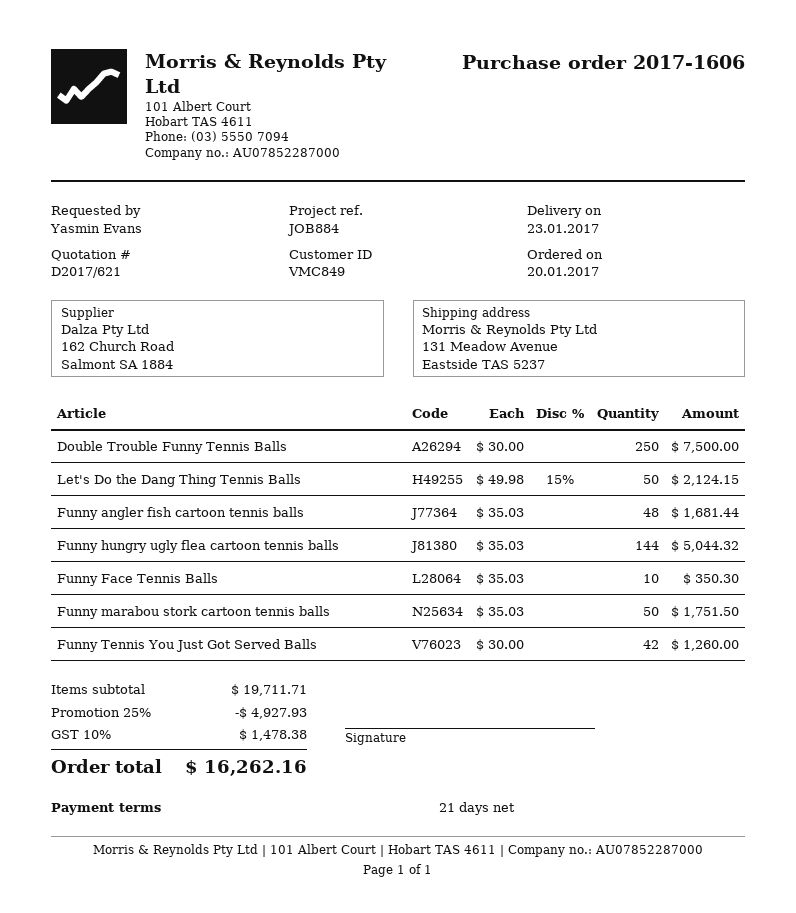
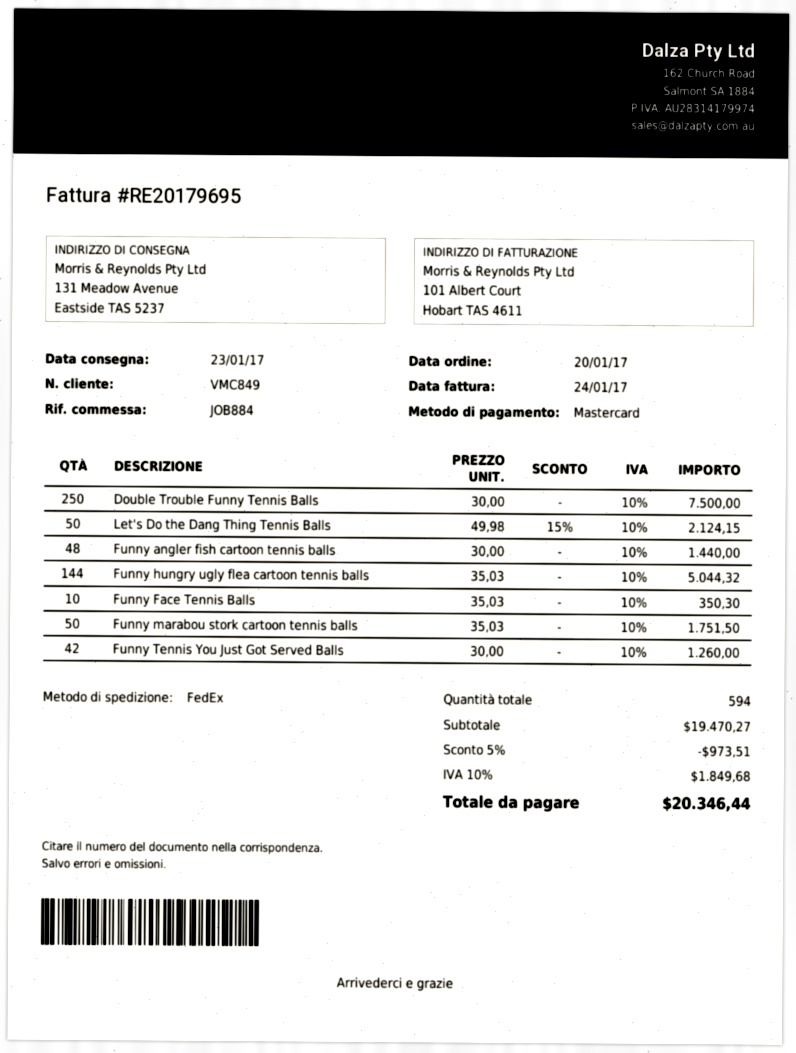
Funny angler fish cartoon tennis balls: 48 x 35.03 = 1681.44 -> 48 x 30.00 = 1440.00
subtotal: 19711.71 -> 19470.27
discount: 25% = 4927.93 -> 5% = 973.51
tax: 10% = 1478.38 -> 10% = 1849.68
total: 16262.16 -> 20346.44

